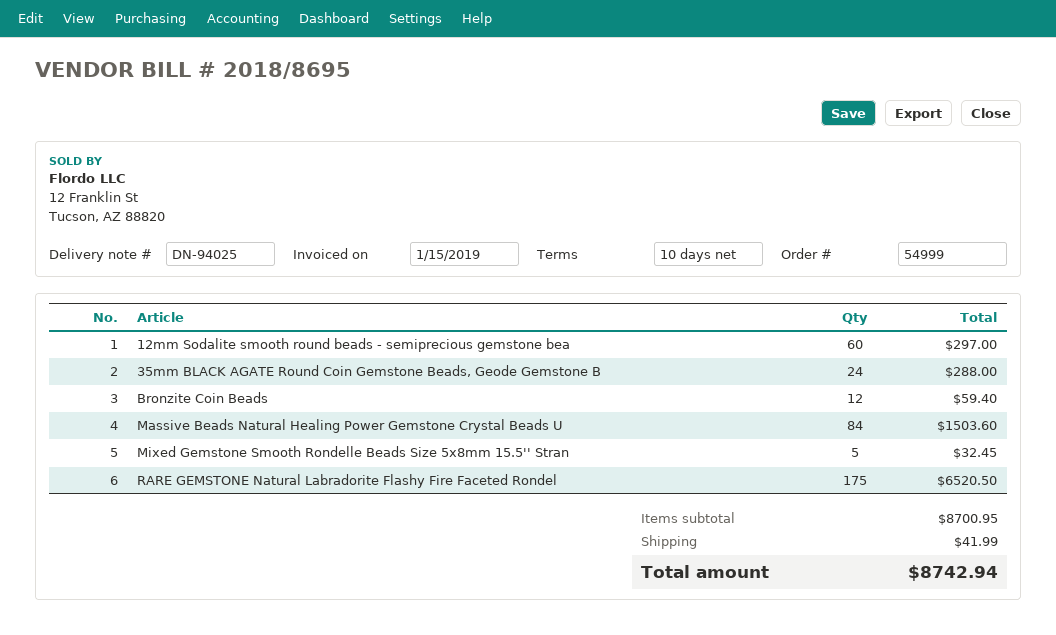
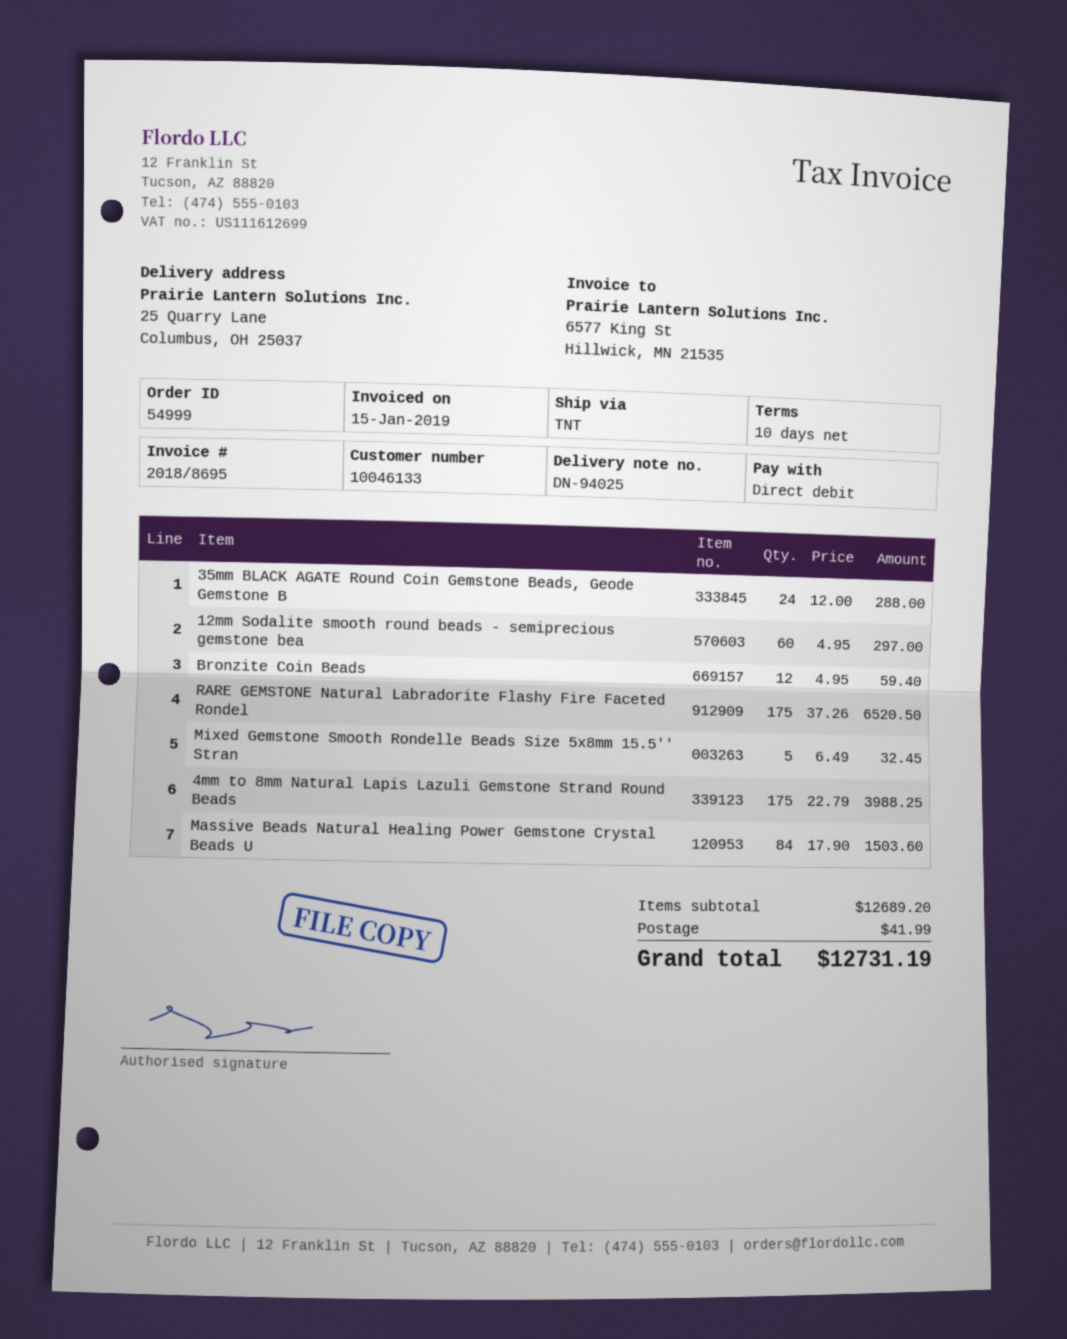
4mm to 8mm Natural Lapis Lazuli Gemstone Strand Round Beads: none -> 175 for 3988.25
subtotal: 8700.95 -> 12689.20
total: 8742.94 -> 12731.19

